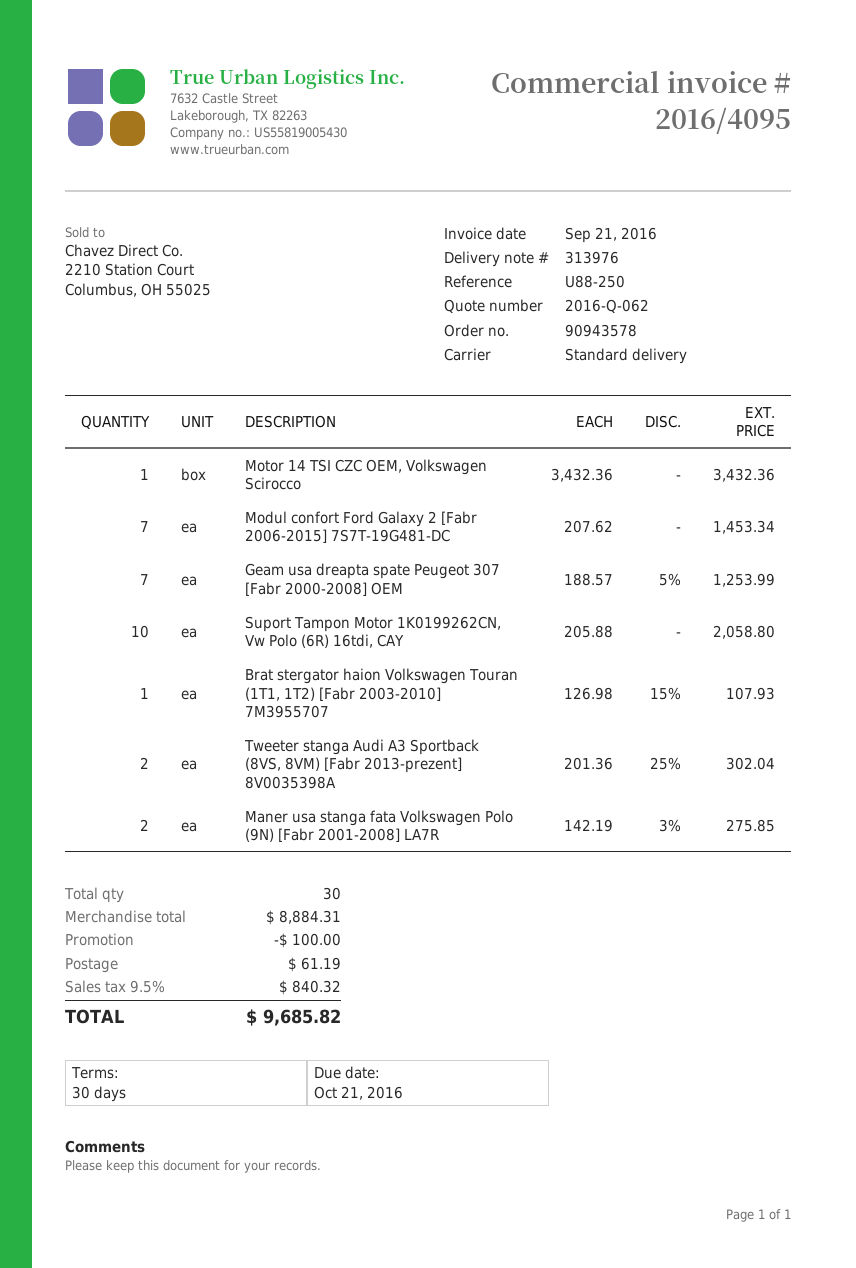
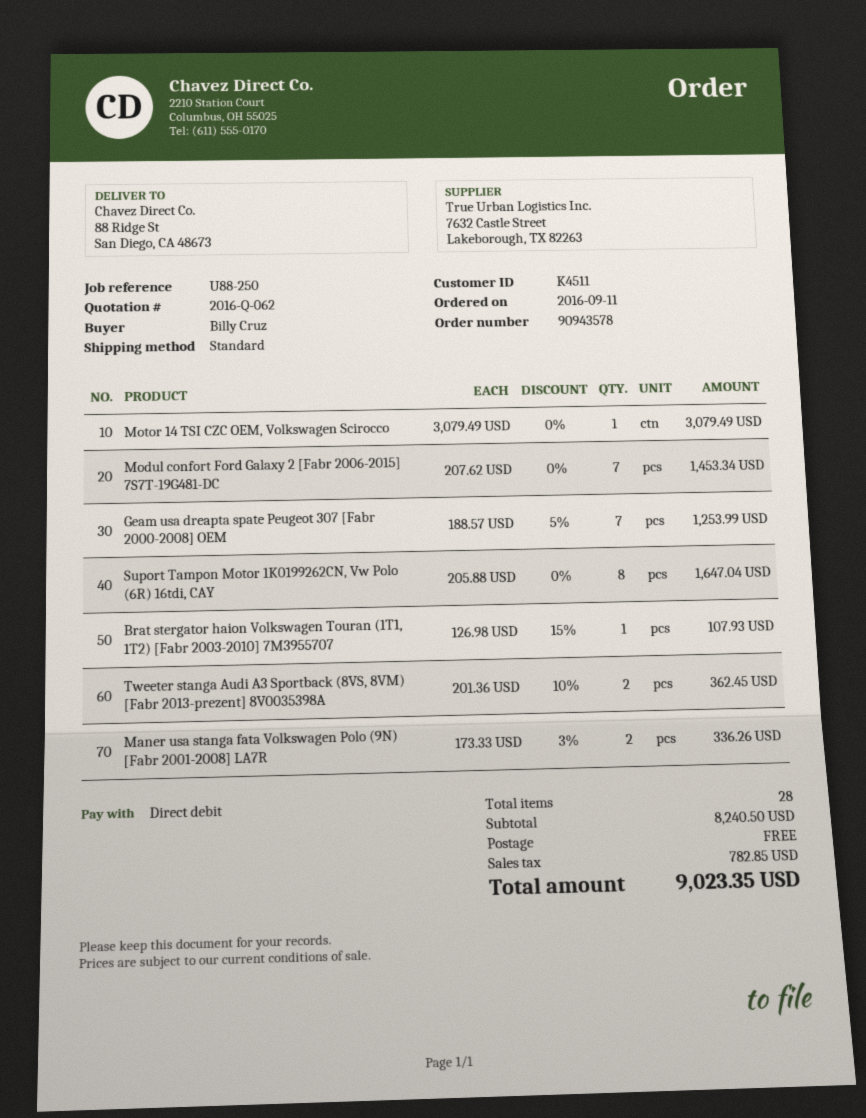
Motor 14 TSI CZC OEM, Volkswagen Scirocco: 1 x 3432.36 = 3432.36 -> 1 x 3079.49 = 3079.49
Suport Tampon Motor 1K0199262CN, Vw Polo (6R) 16tdi, CAY: 10 x 205.88 = 2058.80 -> 8 x 205.88 = 1647.04
Tweeter stanga Audi A3 Sportback (8VS, 8VM) [Fabr 2013-prezent] 8V0035398A: 2 x 201.36 - 25% = 302.04 -> 2 x 201.36 - 10% = 362.45
Maner usa stanga fata Volkswagen Polo (9N) [Fabr 2001-2008] LA7R: 2 x 142.19 - 3% = 275.85 -> 2 x 173.33 - 3% = 336.26
total quantity: 30 -> 28
subtotal: 8884.31 -> 8240.50
discount: 100.00 -> none
shipping: 61.19 -> 0.00
tax: 840.32 -> 782.85
total: 9685.82 -> 9023.35

